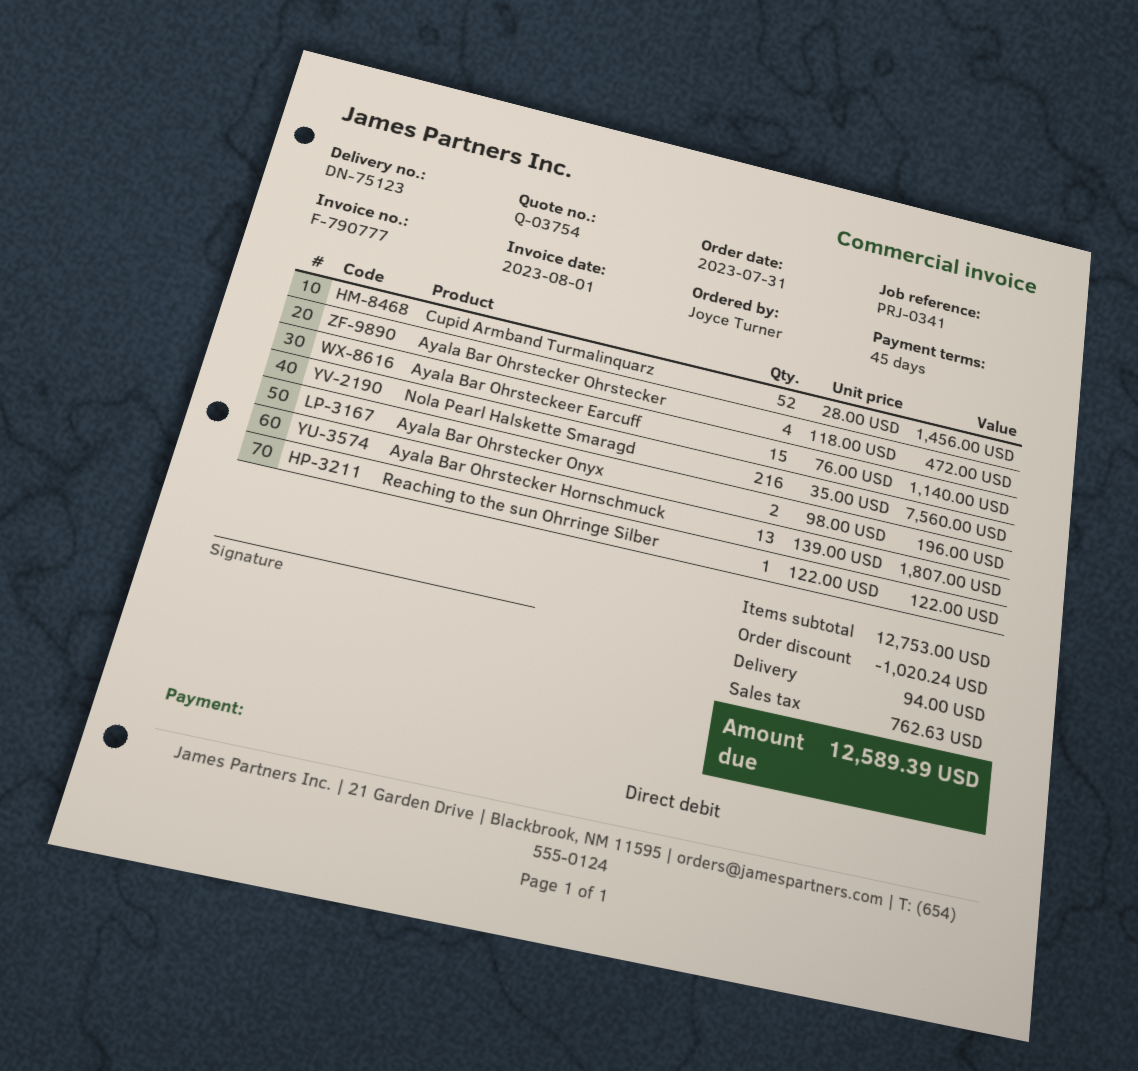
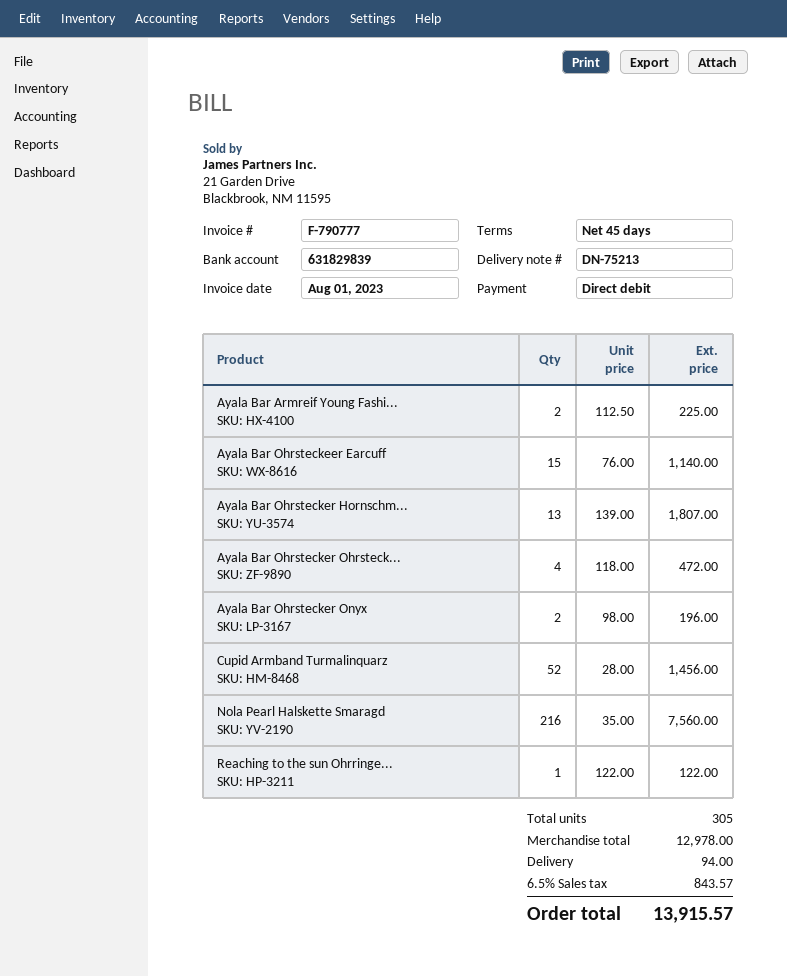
delivery note number: DN-75123 -> DN-75213
Ayala Bar Armreif Young Fashi...: none -> 2 x 112.50 = 225.00
subtotal: 12753.00 -> 12978.00
discount: 1020.24 -> none
tax: 762.63 -> 843.57
total: 12589.39 -> 13915.57

